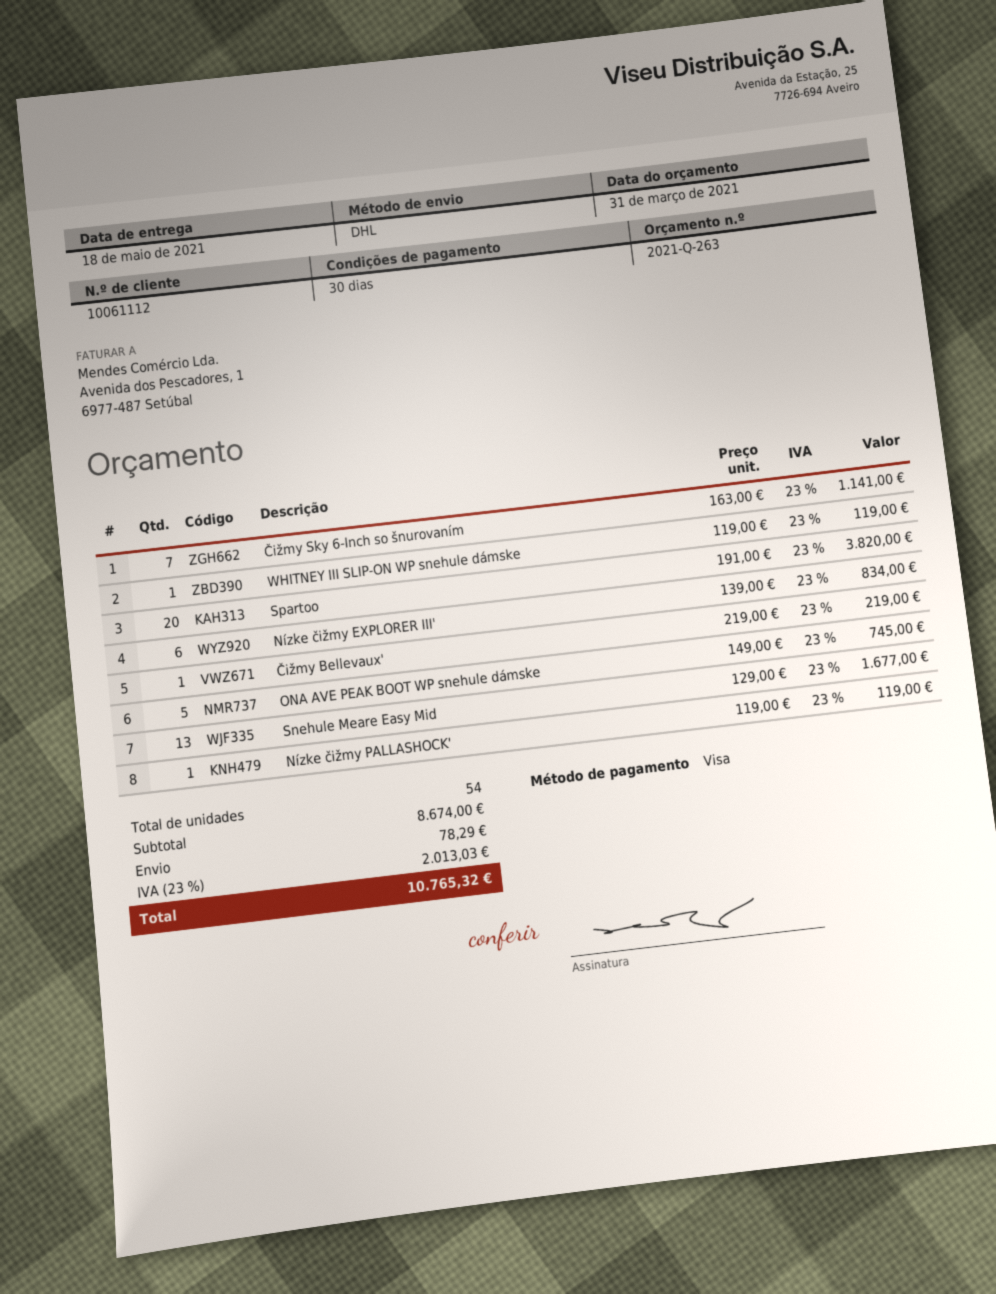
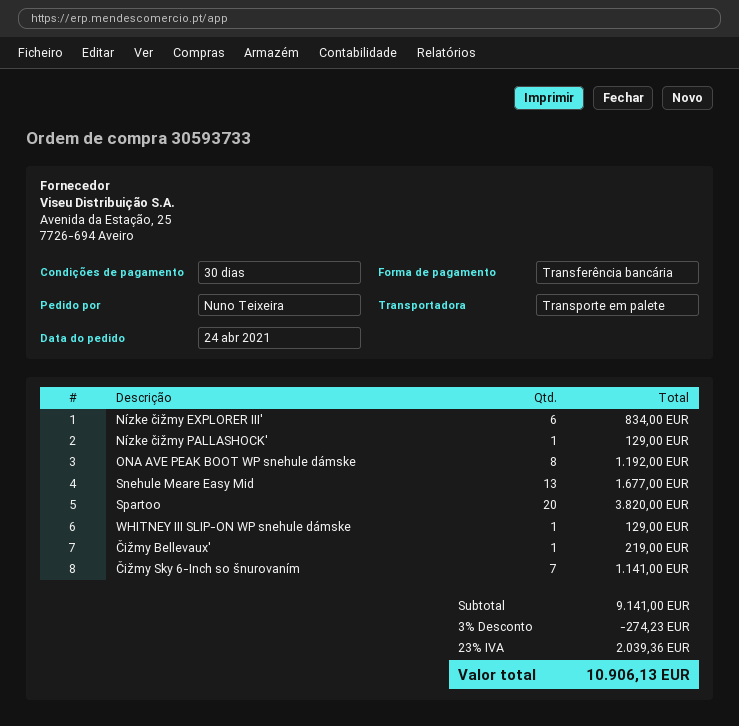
payment method: Visa -> bank transfer
shipping method: DHL -> pallet freight
WHITNEY III SLIP-ON WP snehule dámske: 1 for 119.00 -> 1 for 129.00
ONA AVE PEAK BOOT WP snehule dámske: 5 for 745.00 -> 8 for 1192.00
Nízke čižmy PALLASHOCK': 1 for 119.00 -> 1 for 129.00
subtotal: 8674.00 -> 9141.00
discount: none -> 3% = 274.23
shipping: 78.29 -> none
tax: 23% = 2013.03 -> 23% = 2039.36
total: 10765.32 -> 10906.13

